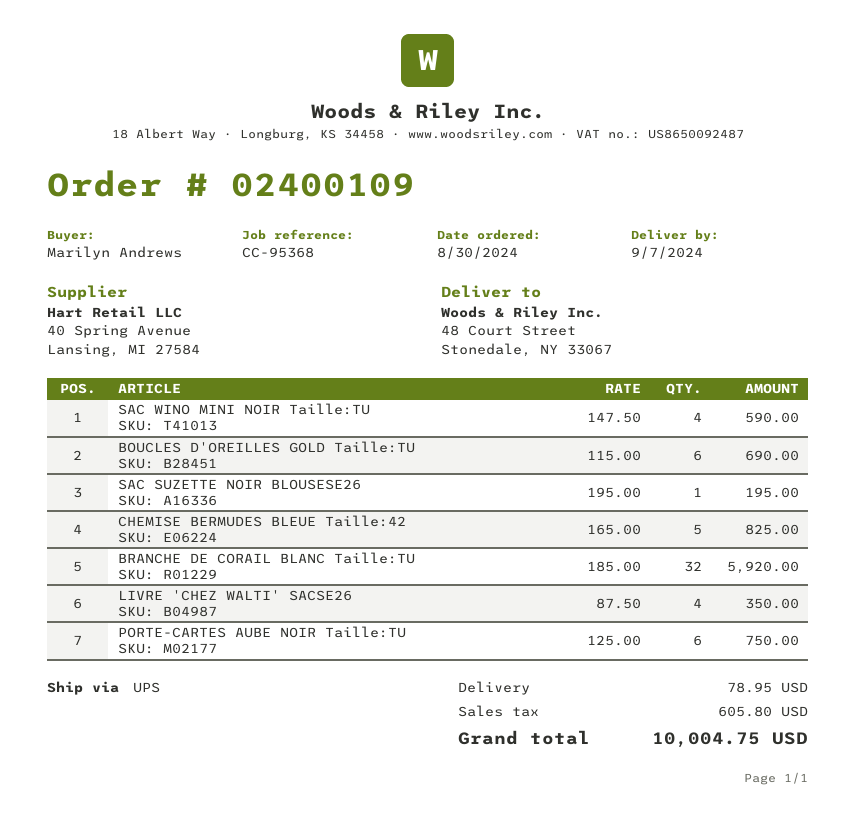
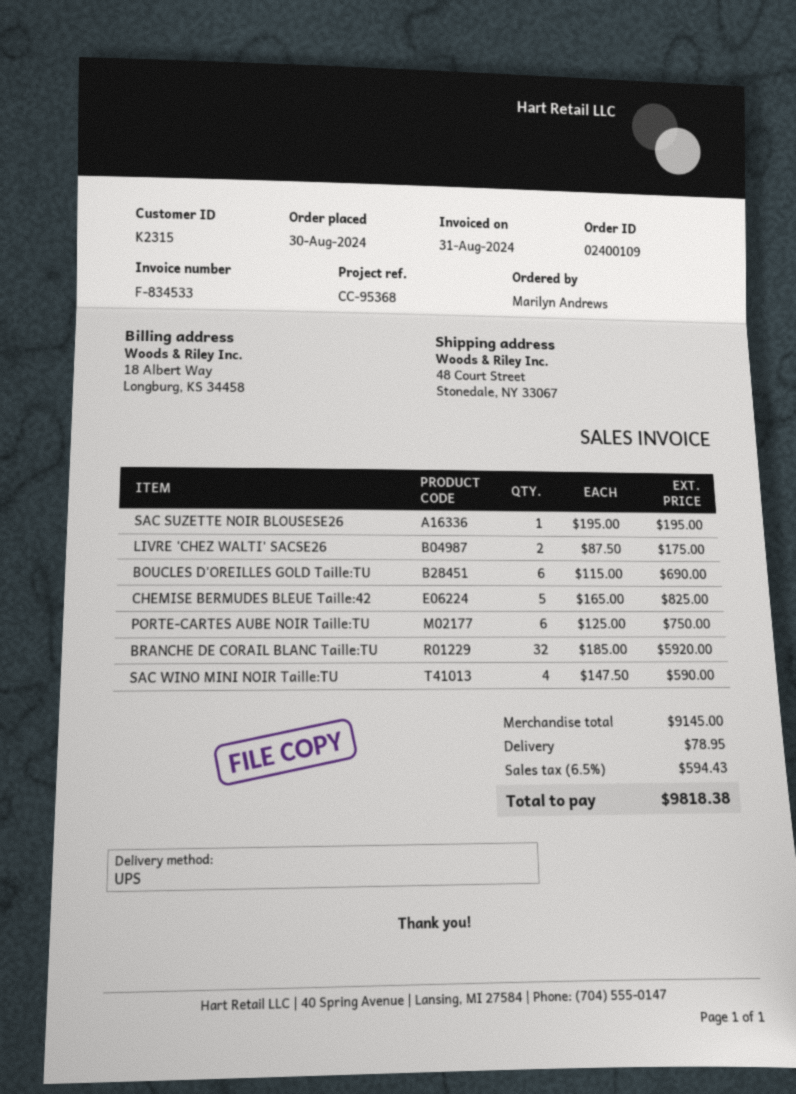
LIVRE 'CHEZ WALTI' SACSE26: 4 x 87.50 = 350.00 -> 2 x 87.50 = 175.00
tax: 605.80 -> 594.43
total: 10004.75 -> 9818.38

